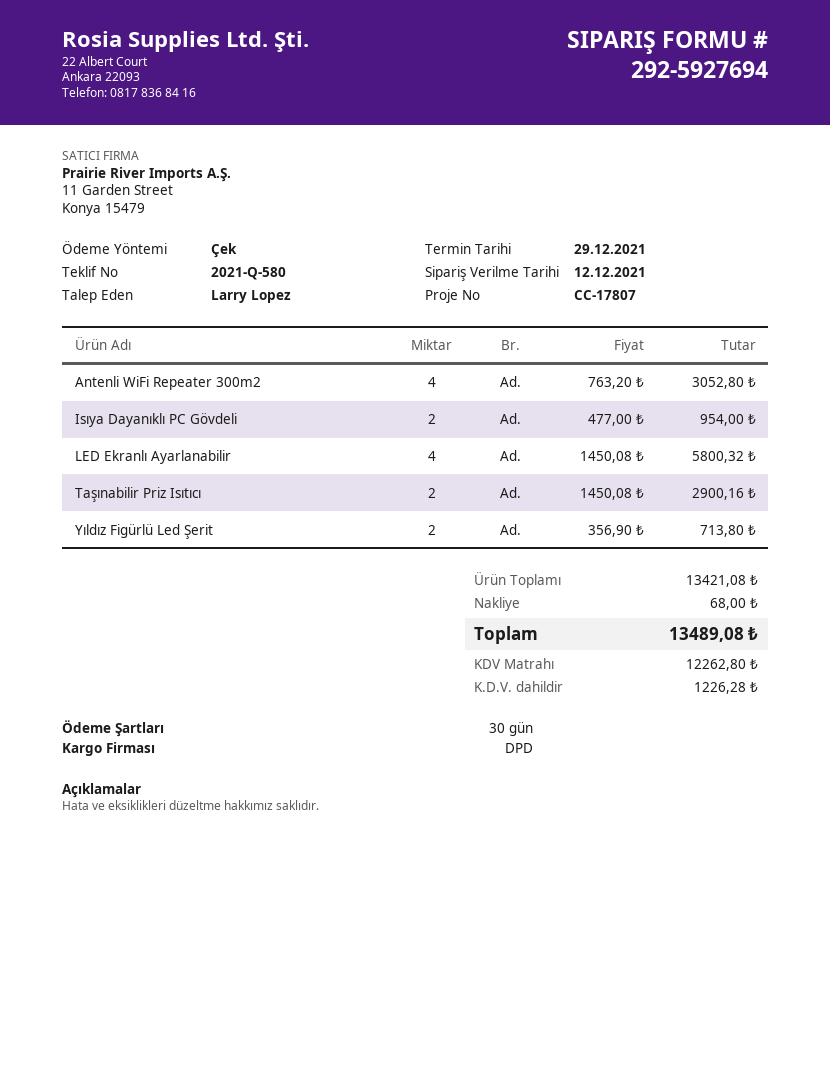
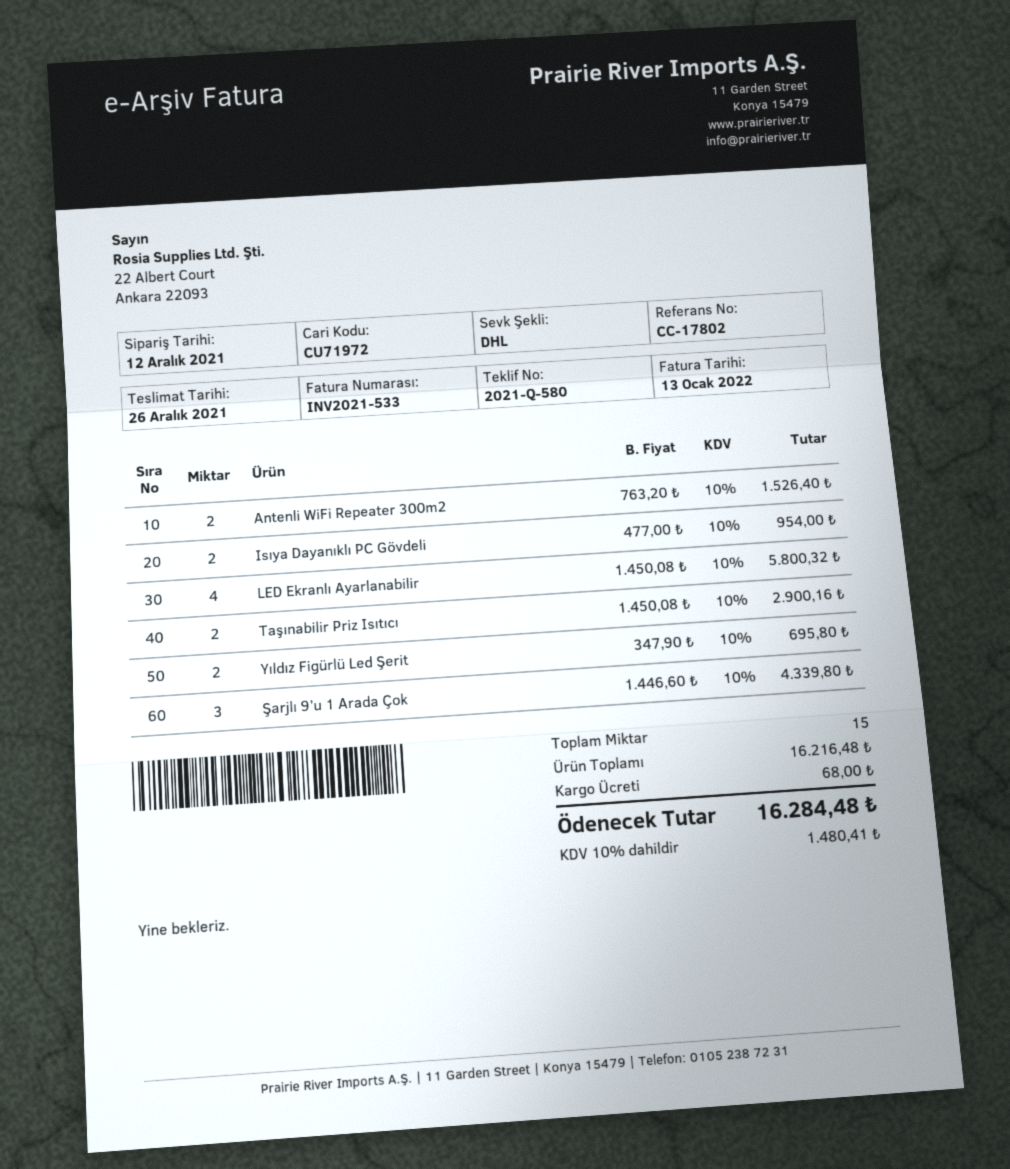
delivery date: 2021-12-29 -> 2021-12-26
reference: CC-17807 -> CC-17802
shipping method: DPD -> DHL
Antenli WiFi Repeater 300m2: 4 x 763.20 = 3052.80 -> 2 x 763.20 = 1526.40
Yıldız Figürlü Led Şerit: 2 x 356.90 = 713.80 -> 2 x 347.90 = 695.80
Şarjlı 9’u 1 Arada Çok: none -> 3 x 1446.60 = 4339.80
subtotal: 13421.08 -> 16216.48
tax: 1226.28 -> 1480.41
total: 13489.08 -> 16284.48

